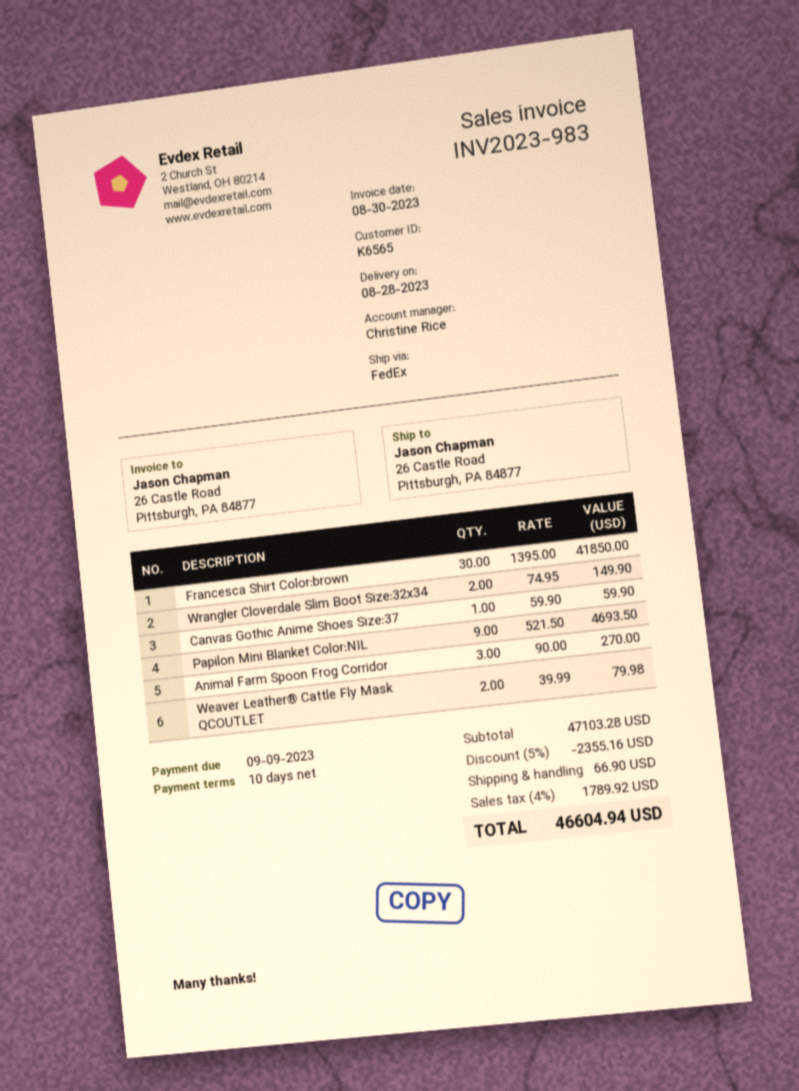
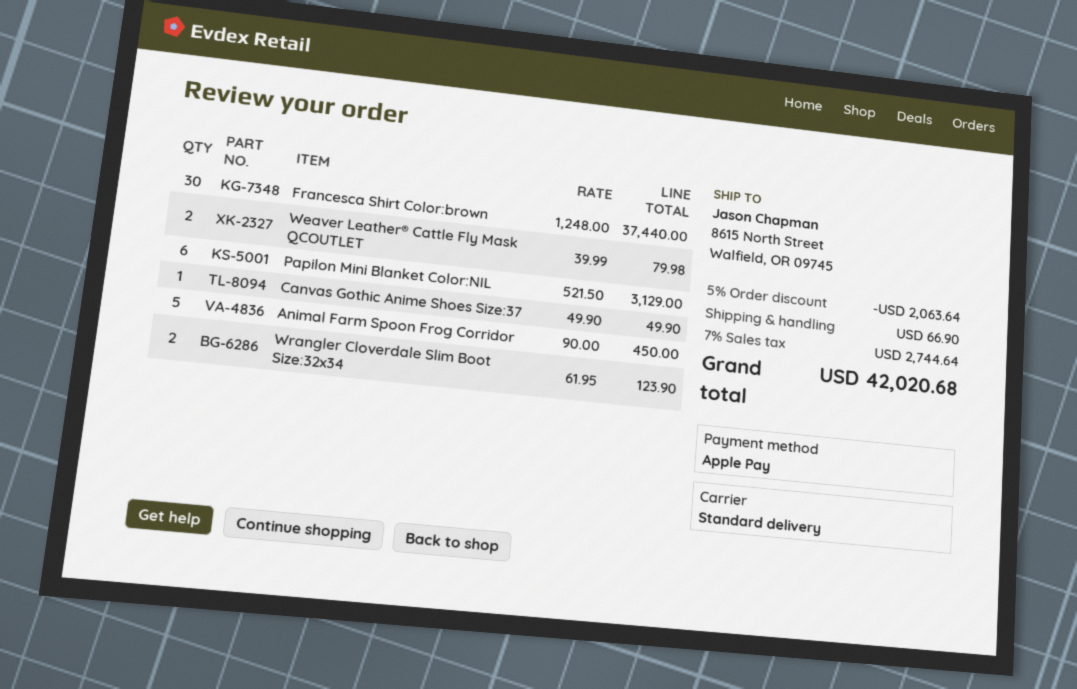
shipping method: FedEx -> standard
ship to: 26 Castle Road, Pittsburgh, PA 84877 -> 8615 North Street, Walfield, OR 09745
Francesca Shirt Color:brown: 30 x 1395.00 = 41850.00 -> 30 x 1248.00 = 37440.00
Wrangler Cloverdale Slim Boot Size:32x34: 2 x 74.95 = 149.90 -> 2 x 61.95 = 123.90
Canvas Gothic Anime Shoes Size:37: 1 x 59.90 = 59.90 -> 1 x 49.90 = 49.90
Papilon Mini Blanket Color:NIL: 9 x 521.50 = 4693.50 -> 6 x 521.50 = 3129.00
Animal Farm Spoon Frog Corridor: 3 x 90.00 = 270.00 -> 5 x 90.00 = 450.00
discount: 5% = 2355.16 -> 5% = 2063.64
tax: 4% = 1789.92 -> 7% = 2744.64
total: 46604.94 -> 42020.68

